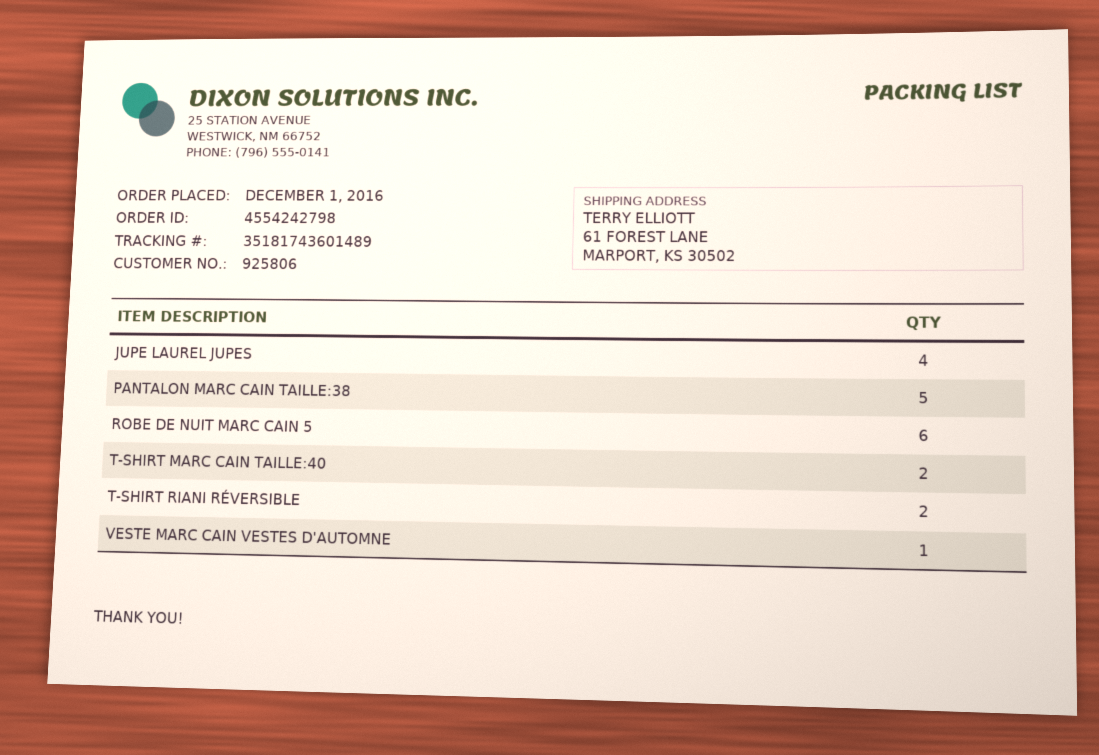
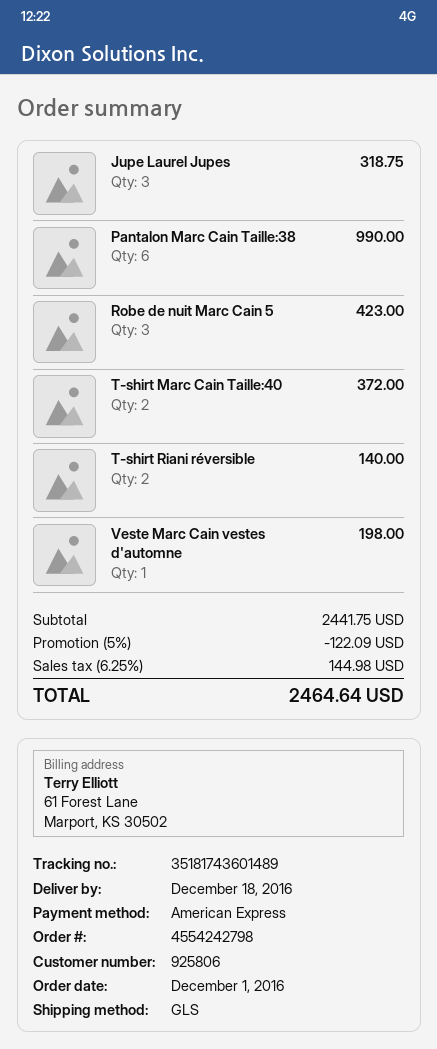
JUPE LAUREL JUPES: 4 -> 3
PANTALON MARC CAIN TAILLE:38: 5 -> 6
ROBE DE NUIT MARC CAIN 5: 6 -> 3

